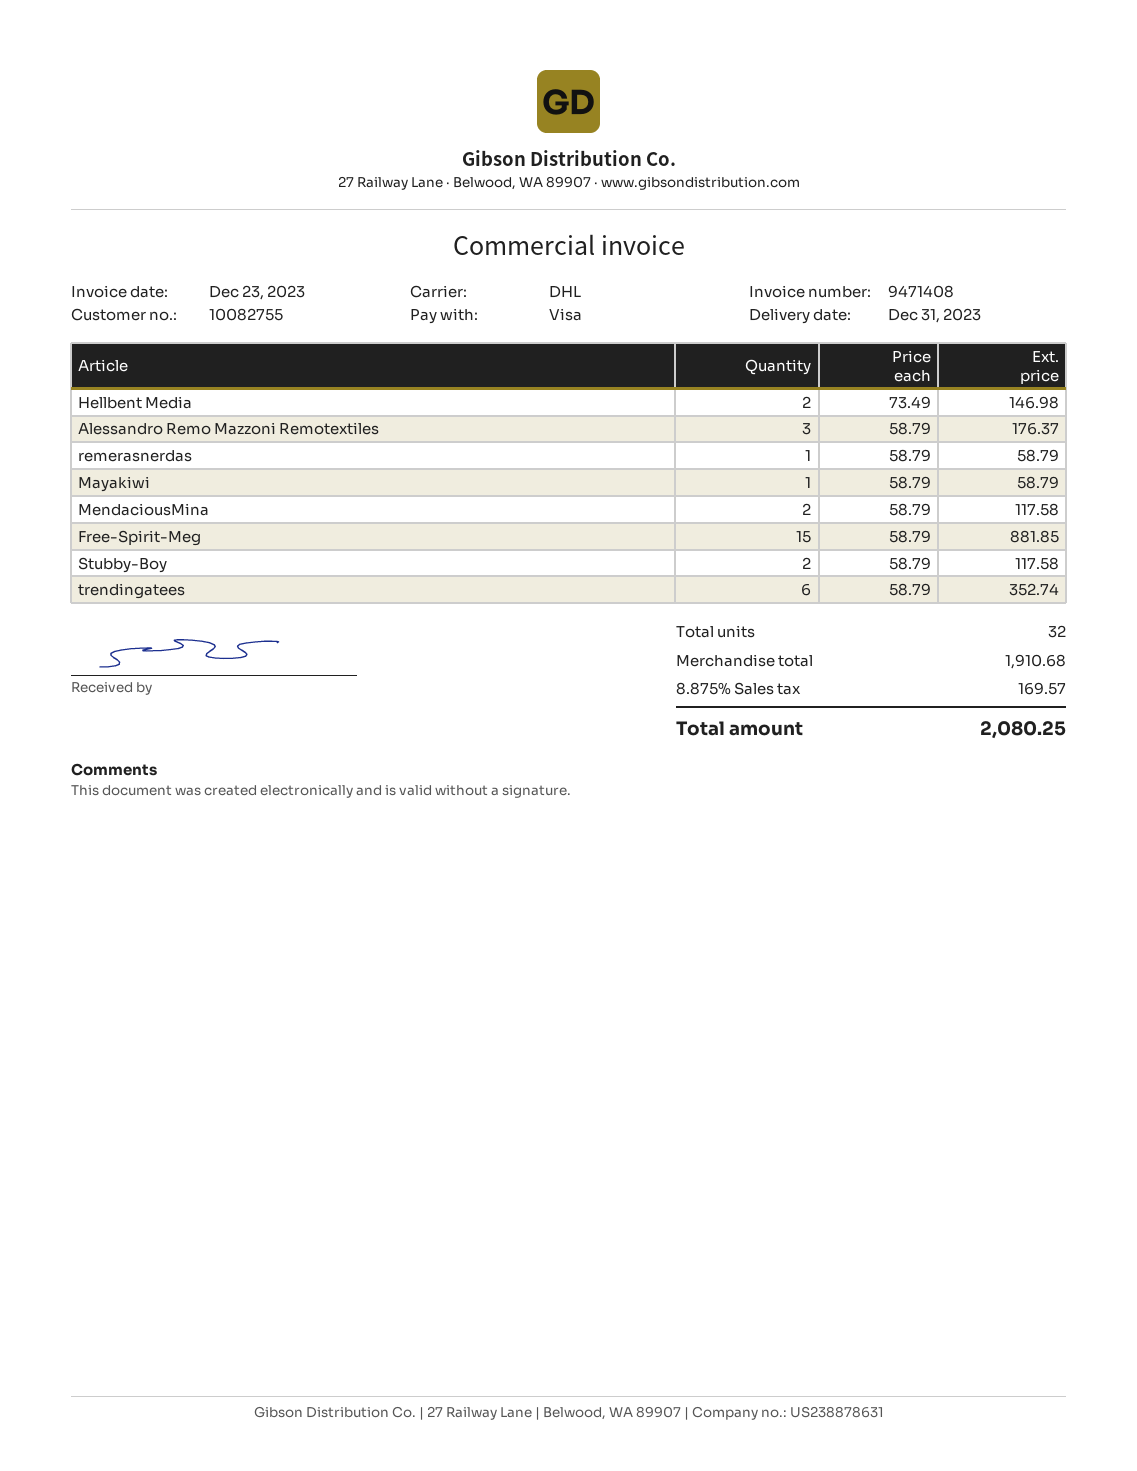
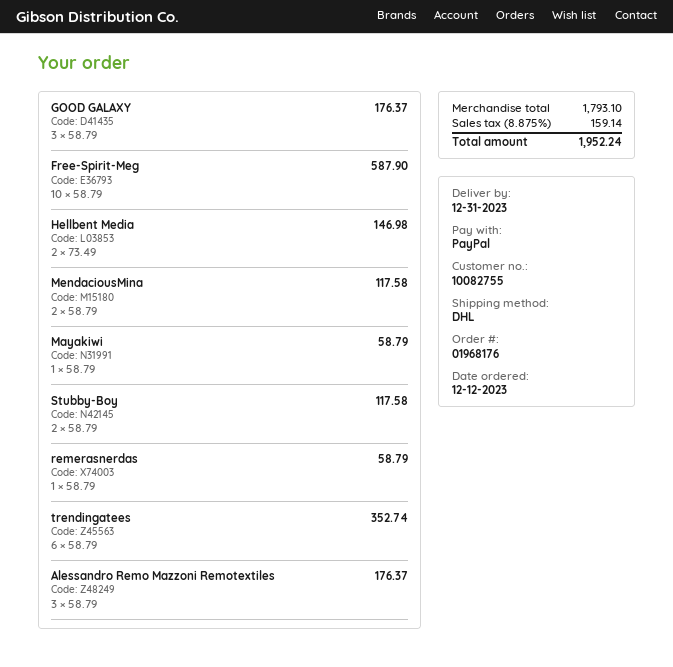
payment method: Visa -> PayPal
Free-Spirit-Meg: 15 x 58.79 = 881.85 -> 10 x 58.79 = 587.90
GOOD GALAXY: none -> 3 x 58.79 = 176.37
subtotal: 1910.68 -> 1793.10
tax: 8.875% = 169.57 -> 8.875% = 159.14
total: 2080.25 -> 1952.24

